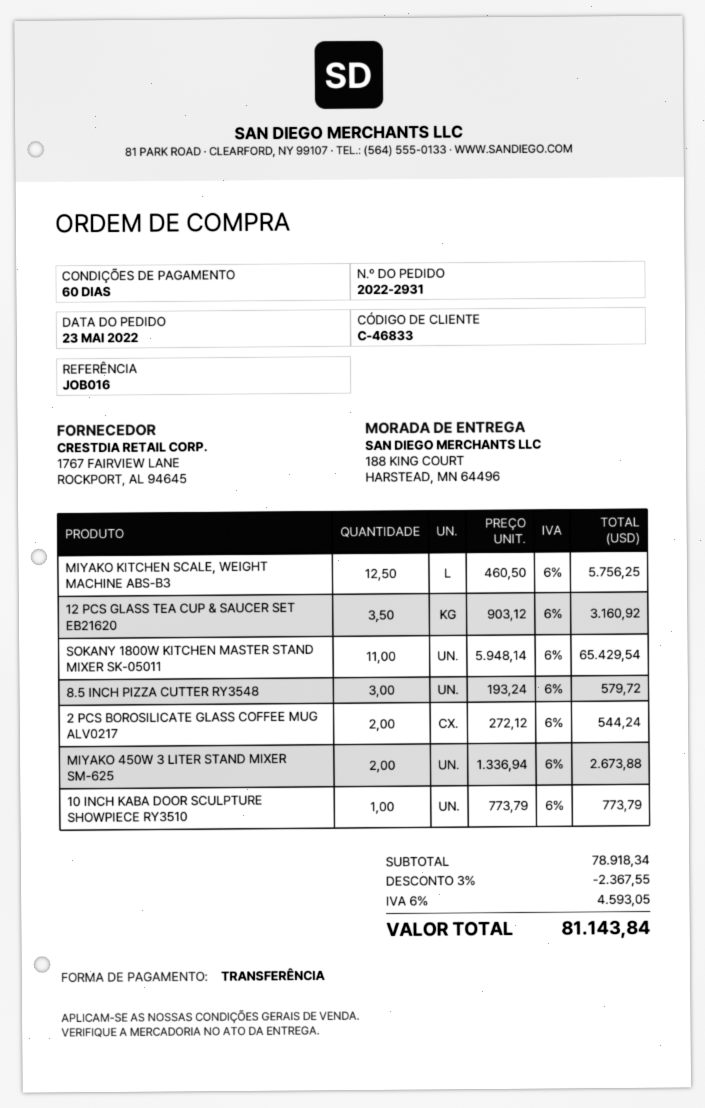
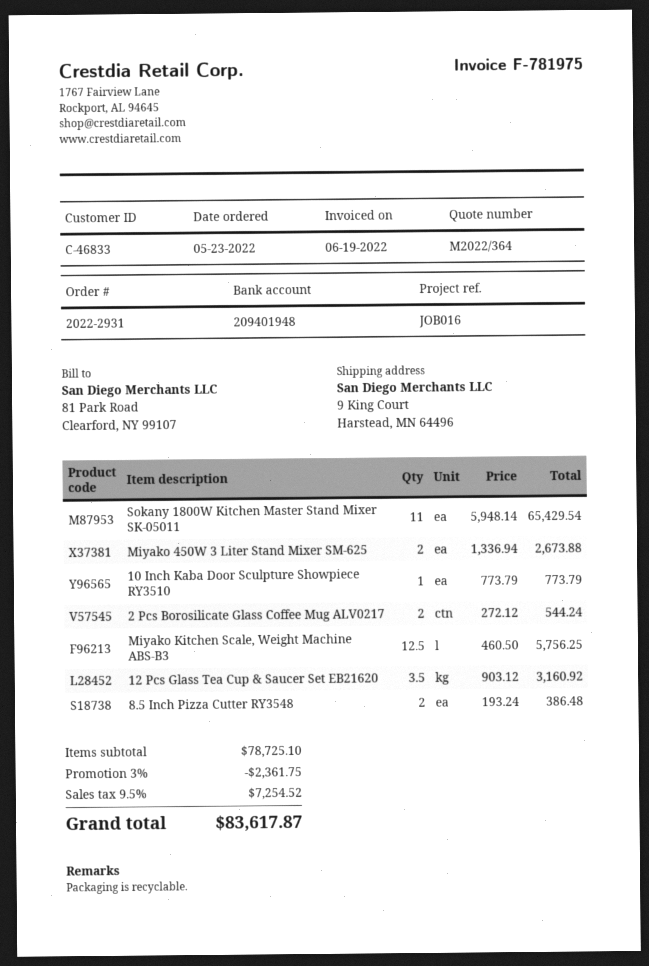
ship to: 188 KING COURT, HARSTEAD, MN 64496 -> 9 King Court, Harstead, MN 64496
8.5 INCH PIZZA CUTTER RY3548: 3 x 193.24 = 579.72 -> 2 x 193.24 = 386.48
subtotal: 78918.34 -> 78725.10
discount: 3% = 2367.55 -> 3% = 2361.75
tax: 6% = 4593.05 -> 9.5% = 7254.52
total: 81143.84 -> 83617.87

